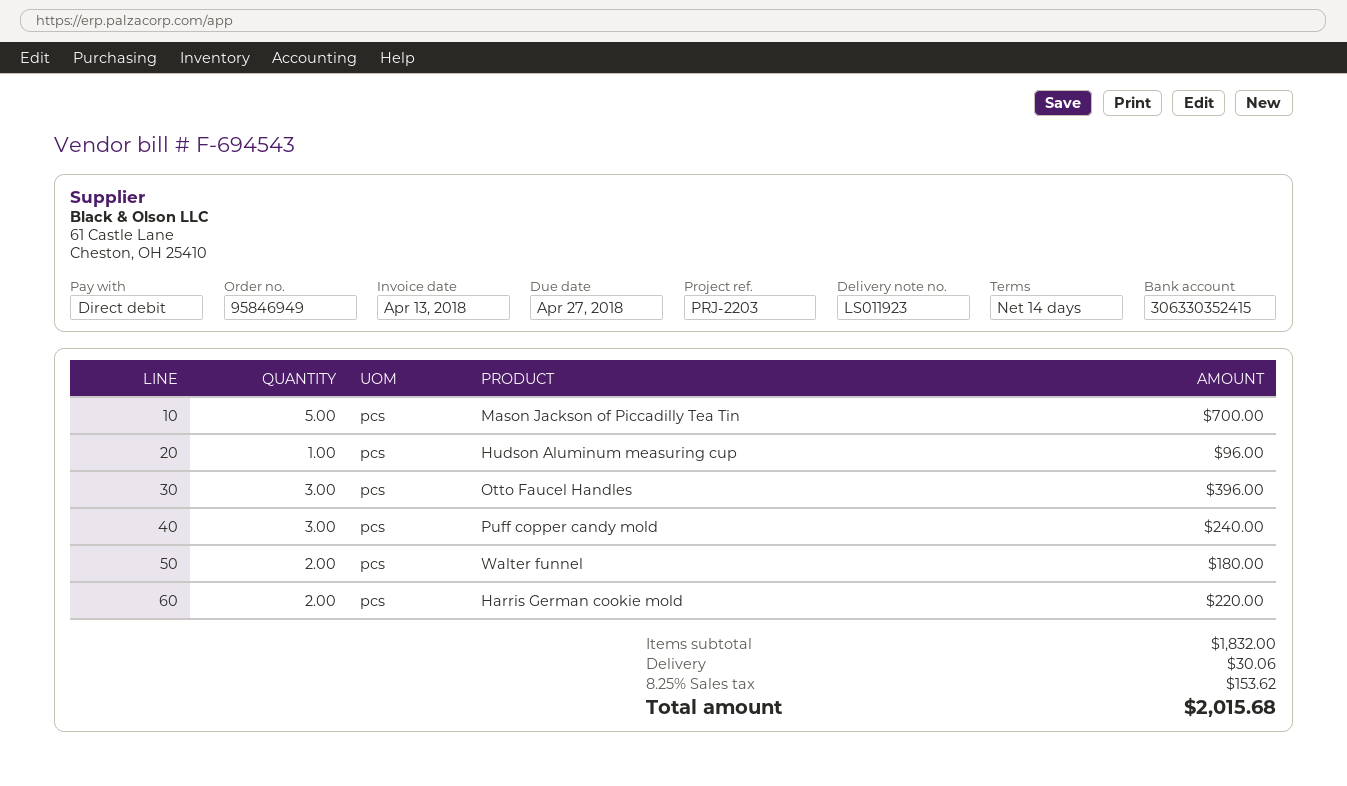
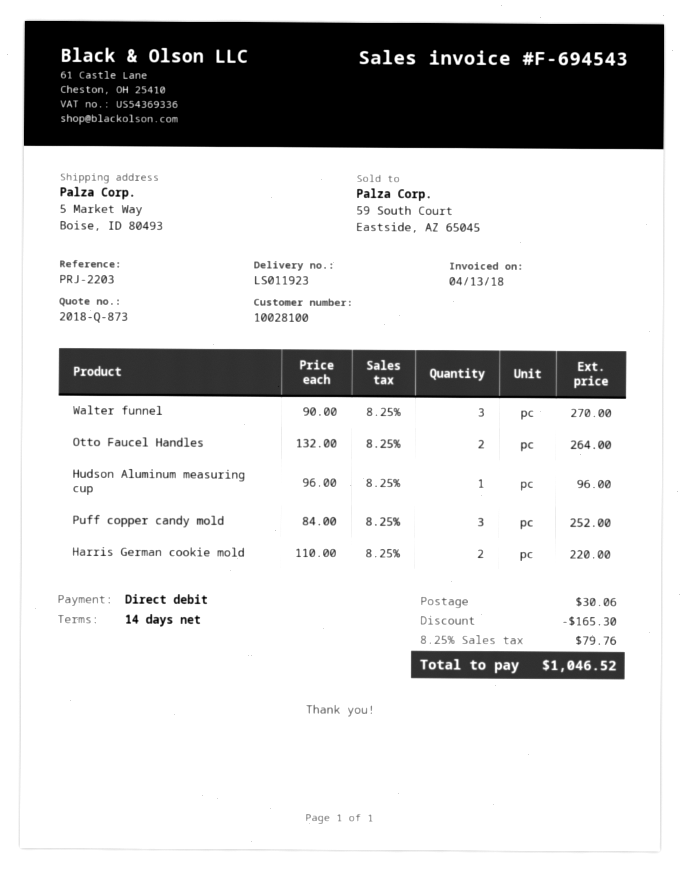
Mason Jackson of Piccadilly Tea Tin: 5 for 700.00 -> none
Otto Faucel Handles: 3 for 396.00 -> 2 for 264.00
Puff copper candy mold: 3 for 240.00 -> 3 for 252.00
Walter funnel: 2 for 180.00 -> 3 for 270.00
discount: none -> 165.30
tax: 8.25% = 153.62 -> 8.25% = 79.76
total: 2015.68 -> 1046.52

